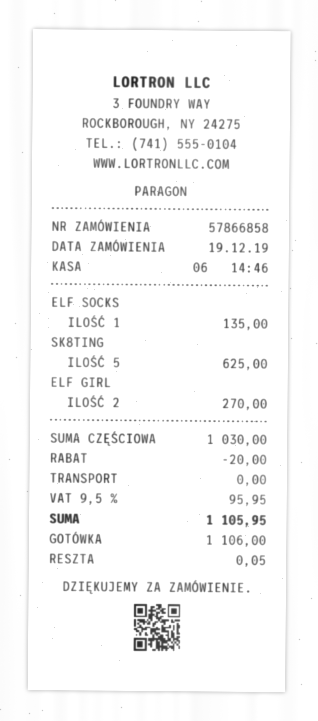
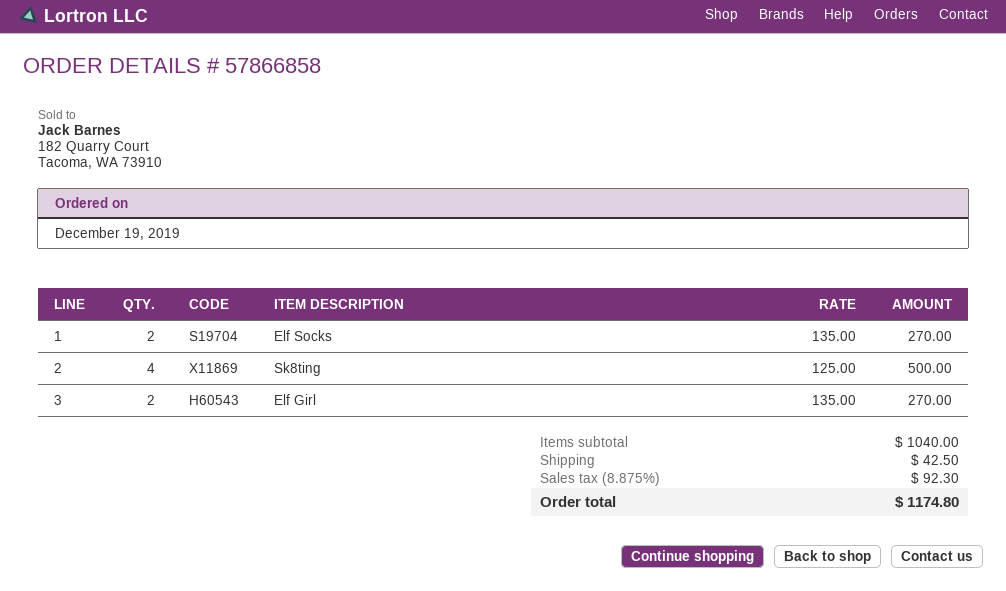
ELF SOCKS: 1 for 135.00 -> 2 for 270.00
SK8TING: 5 for 625.00 -> 4 for 500.00
subtotal: 1030.00 -> 1040.00
discount: 20.00 -> none
shipping: 0.00 -> 42.50
tax: 9.5% = 95.95 -> 8.875% = 92.30
total: 1105.95 -> 1174.80

